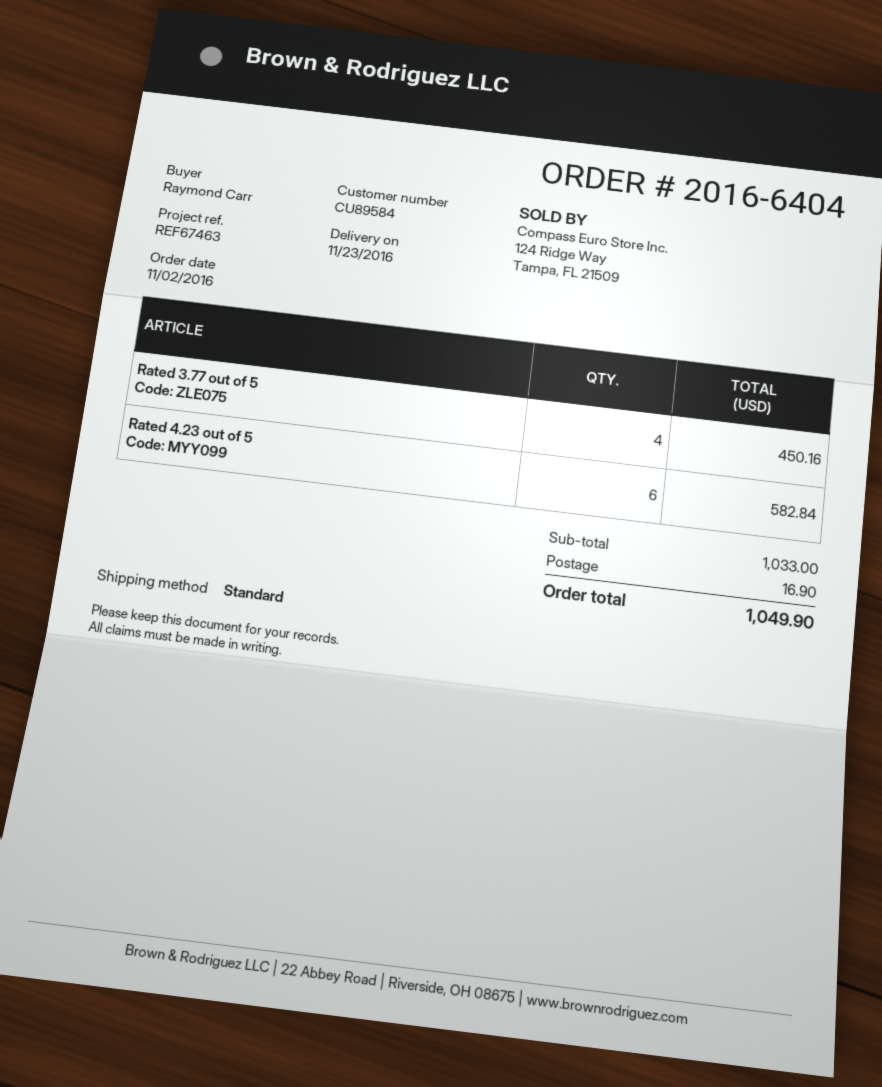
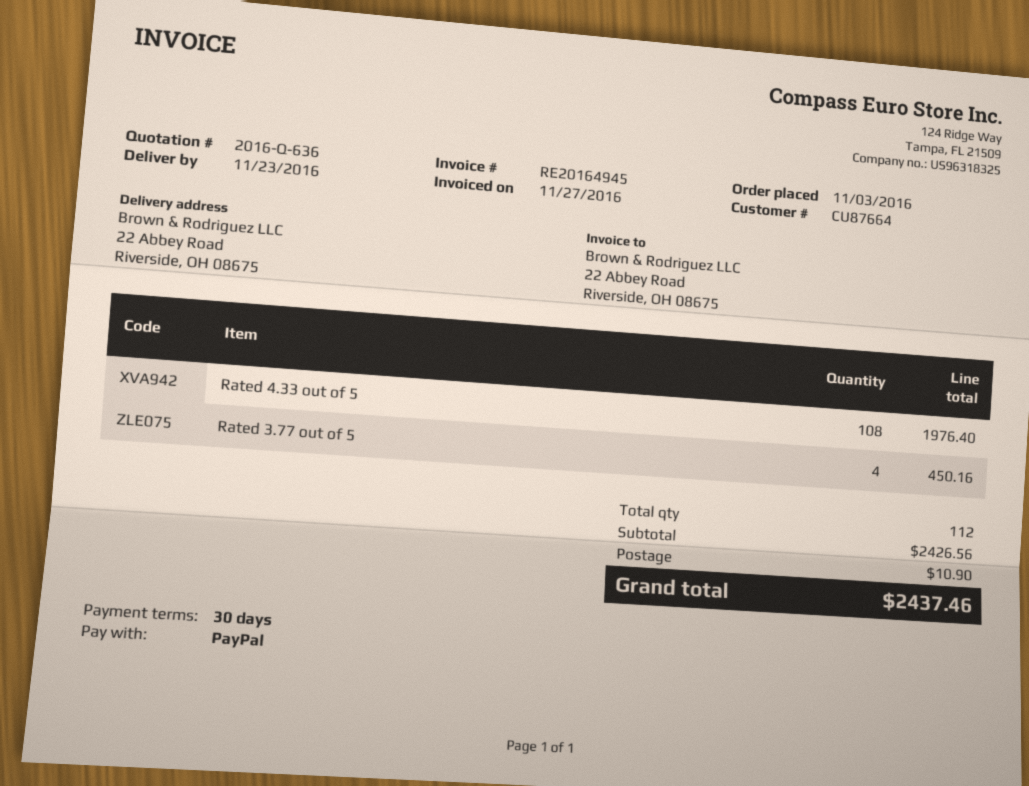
order date: 2016-11-02 -> 2016-11-03
customer number: CU89584 -> CU87664
Rated 4.23 out of 5: 6 for 582.84 -> none
Rated 4.33 out of 5: none -> 108 for 1976.40
subtotal: 1033.00 -> 2426.56
shipping: 16.90 -> 10.90
total: 1049.90 -> 2437.46

